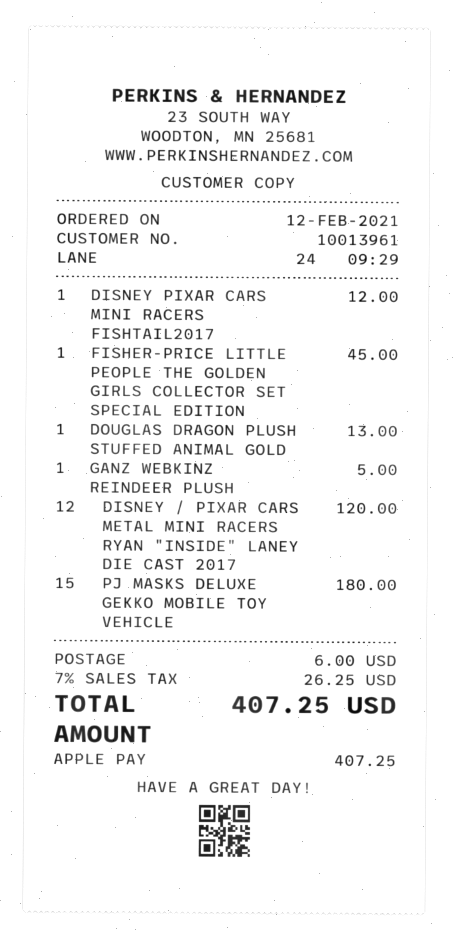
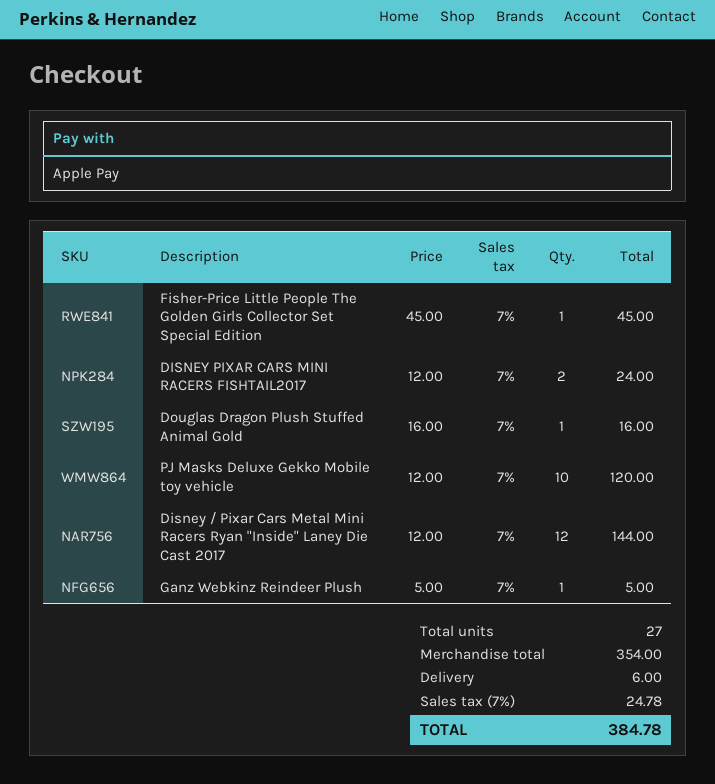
DISNEY PIXAR CARS MINI RACERS FISHTAIL2017: 1 for 12.00 -> 2 for 24.00
DOUGLAS DRAGON PLUSH STUFFED ANIMAL GOLD: 1 for 13.00 -> 1 for 16.00
DISNEY / PIXAR CARS METAL MINI RACERS RYAN "INSIDE" LANEY DIE CAST 2017: 12 for 120.00 -> 12 for 144.00
PJ MASKS DELUXE GEKKO MOBILE TOY VEHICLE: 15 for 180.00 -> 10 for 120.00
tax: 7% = 26.25 -> 7% = 24.78
total: 407.25 -> 384.78

